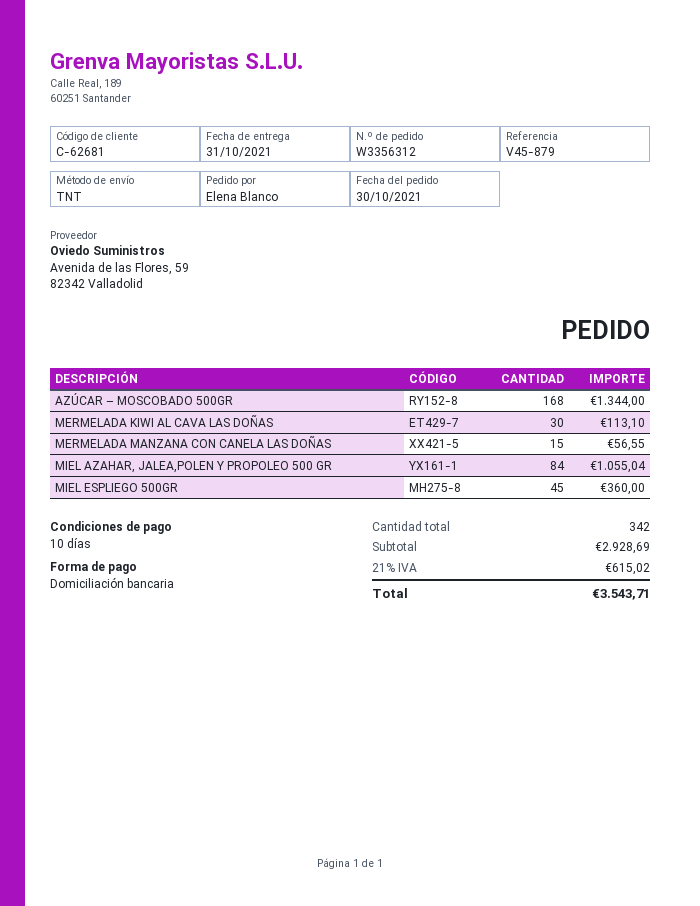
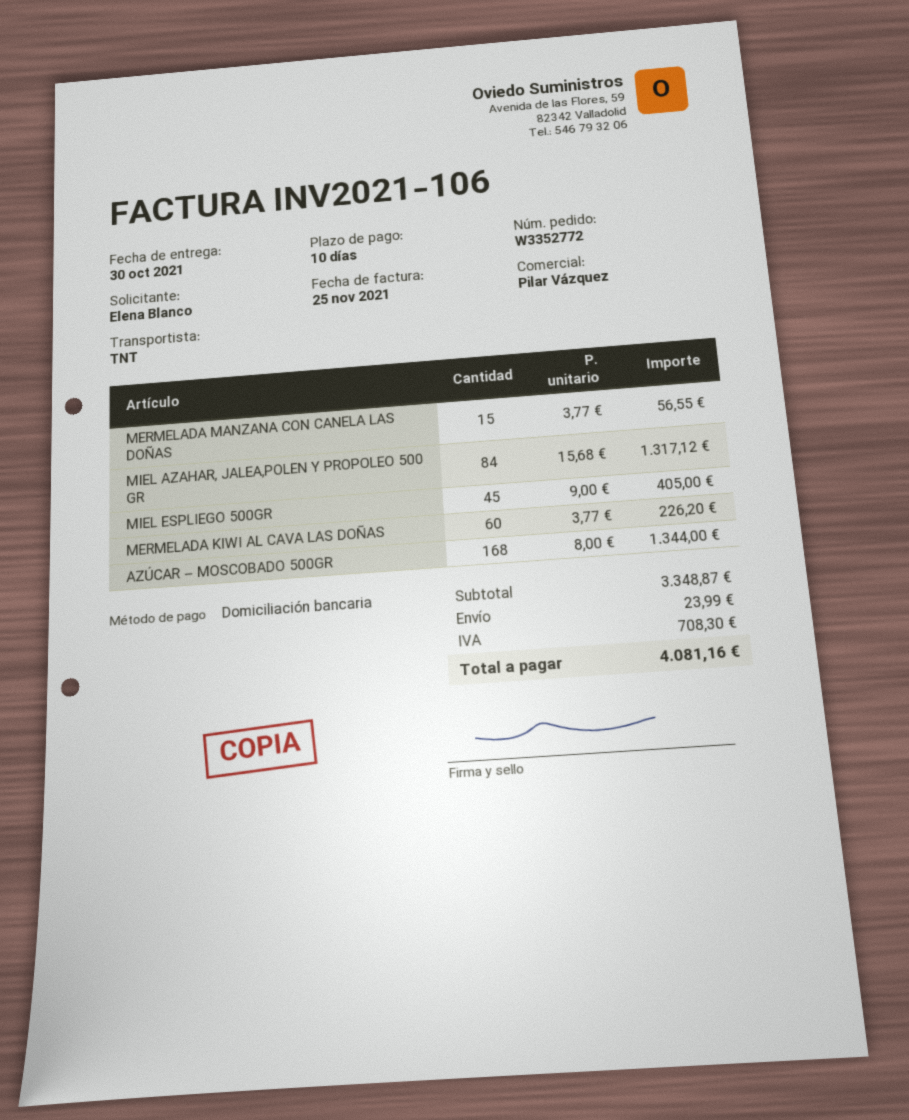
order number: W3356312 -> W3352772
delivery date: 2021-10-31 -> 2021-10-30
MERMELADA KIWI AL CAVA LAS DOÑAS: 30 for 113.10 -> 60 for 226.20
MIEL AZAHAR, JALEA,POLEN Y PROPOLEO 500 GR: 84 for 1055.04 -> 84 for 1317.12
MIEL ESPLIEGO 500GR: 45 for 360.00 -> 45 for 405.00
subtotal: 2928.69 -> 3348.87
shipping: none -> 23.99
tax: 615.02 -> 708.30
total: 3543.71 -> 4081.16

